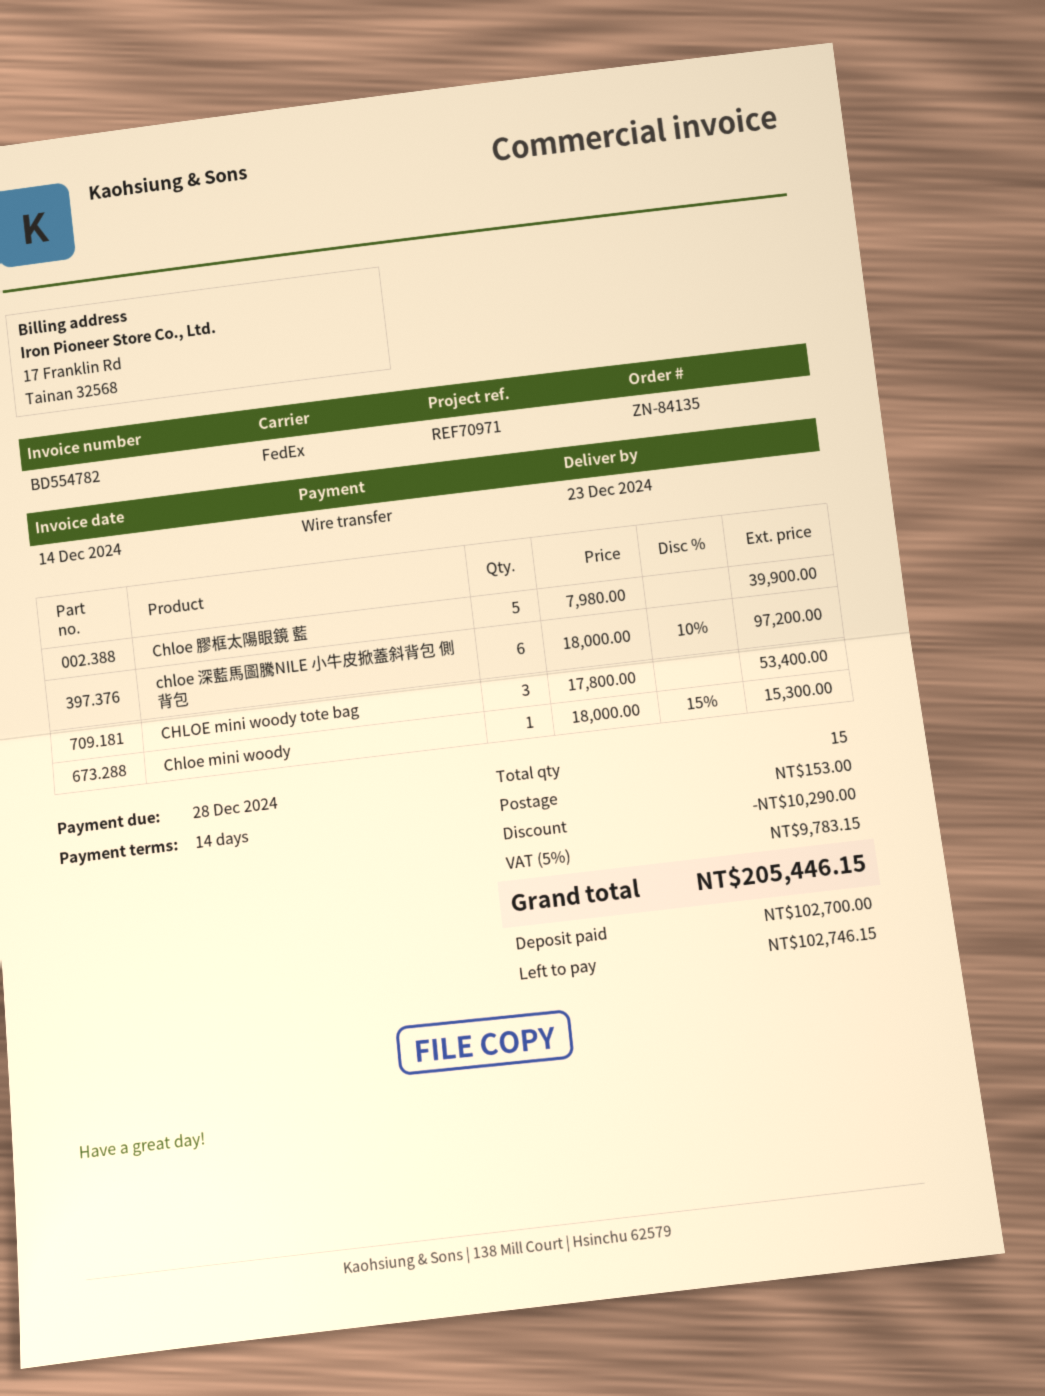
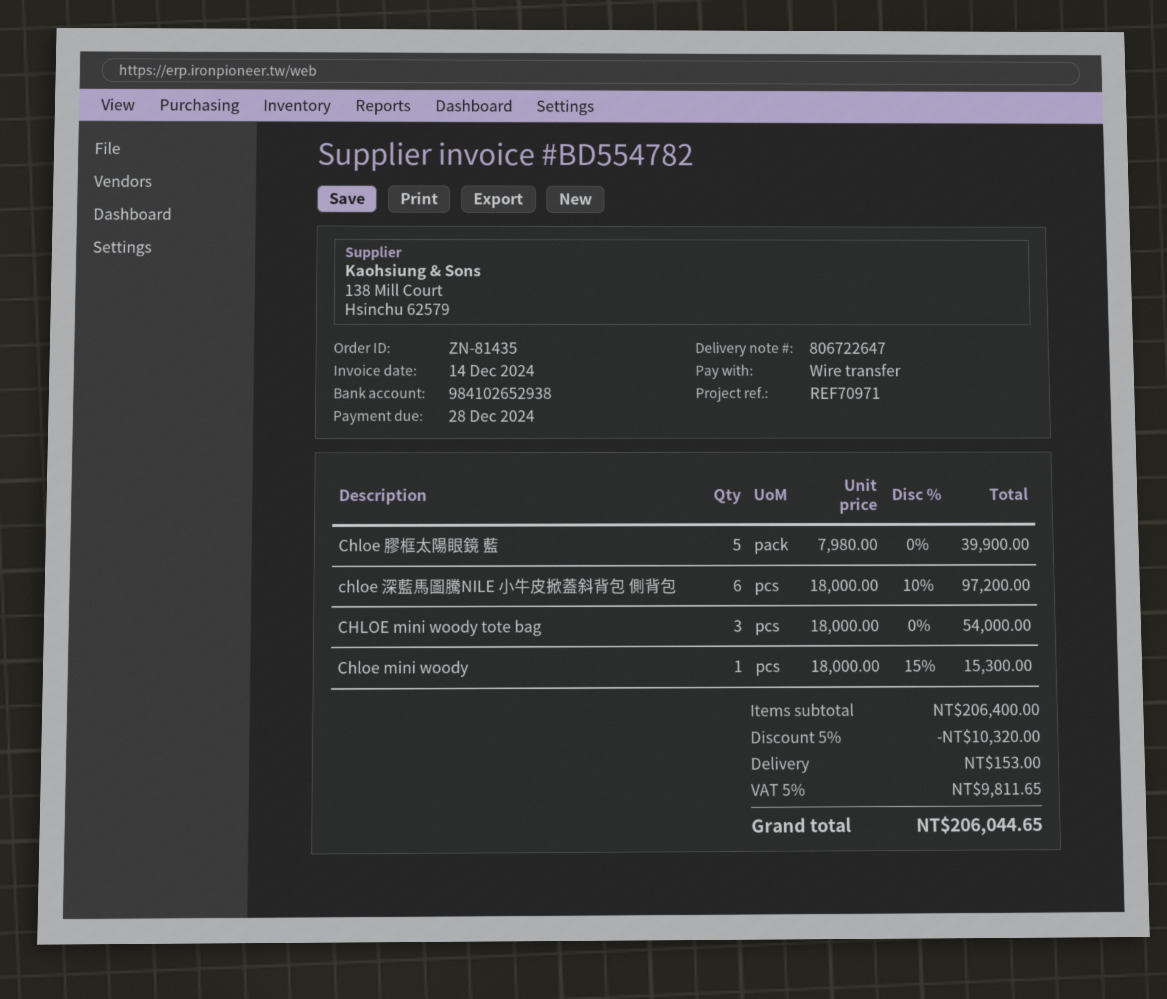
order number: ZN-84135 -> ZN-81435
CHLOE mini woody tote bag: 3 x 17800.00 = 53400.00 -> 3 x 18000.00 = 54000.00
discount: 10290.00 -> 10320.00
tax: 5% = 9783.15 -> 5% = 9811.65
total: 205446.15 -> 206044.65

